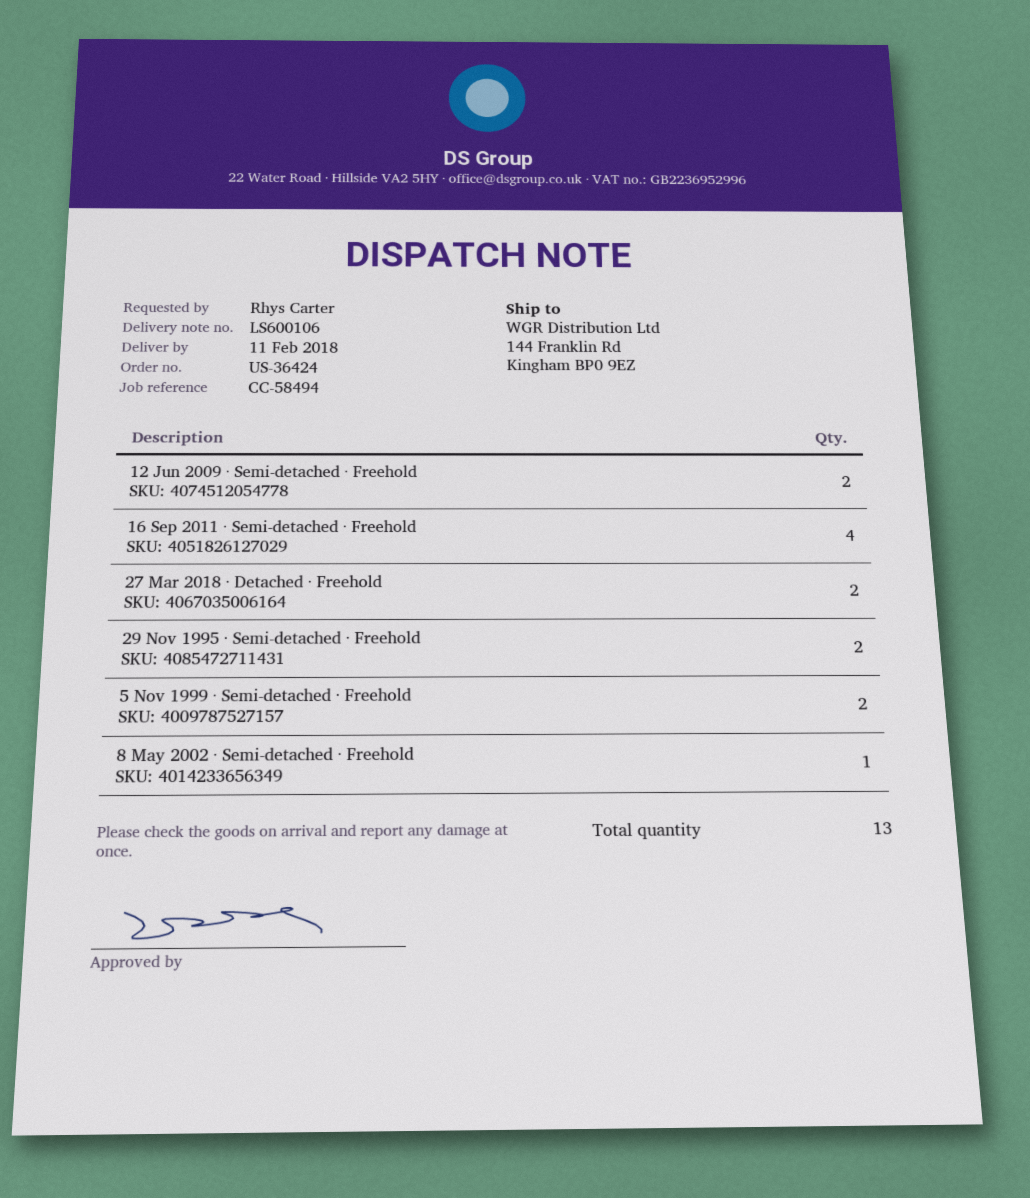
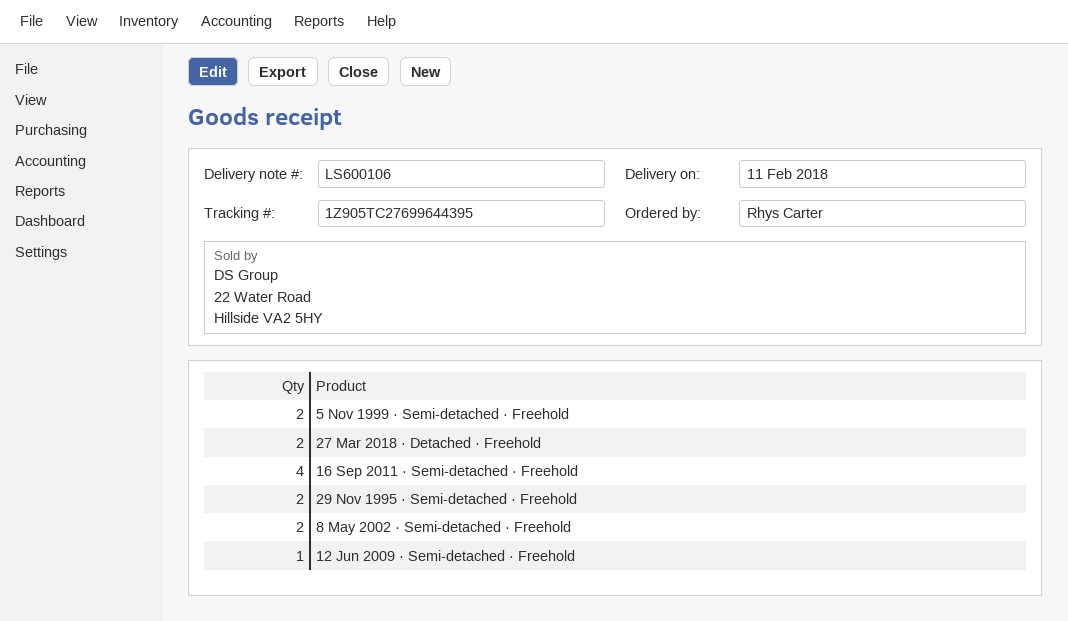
12 Jun 2009 · Semi-detached · Freehold: 2 -> 1
8 May 2002 · Semi-detached · Freehold: 1 -> 2

